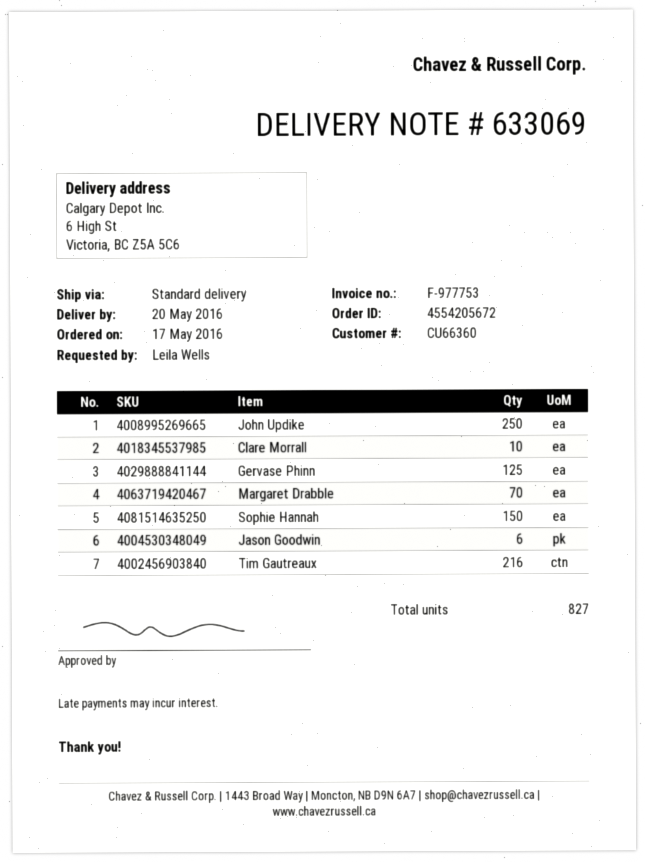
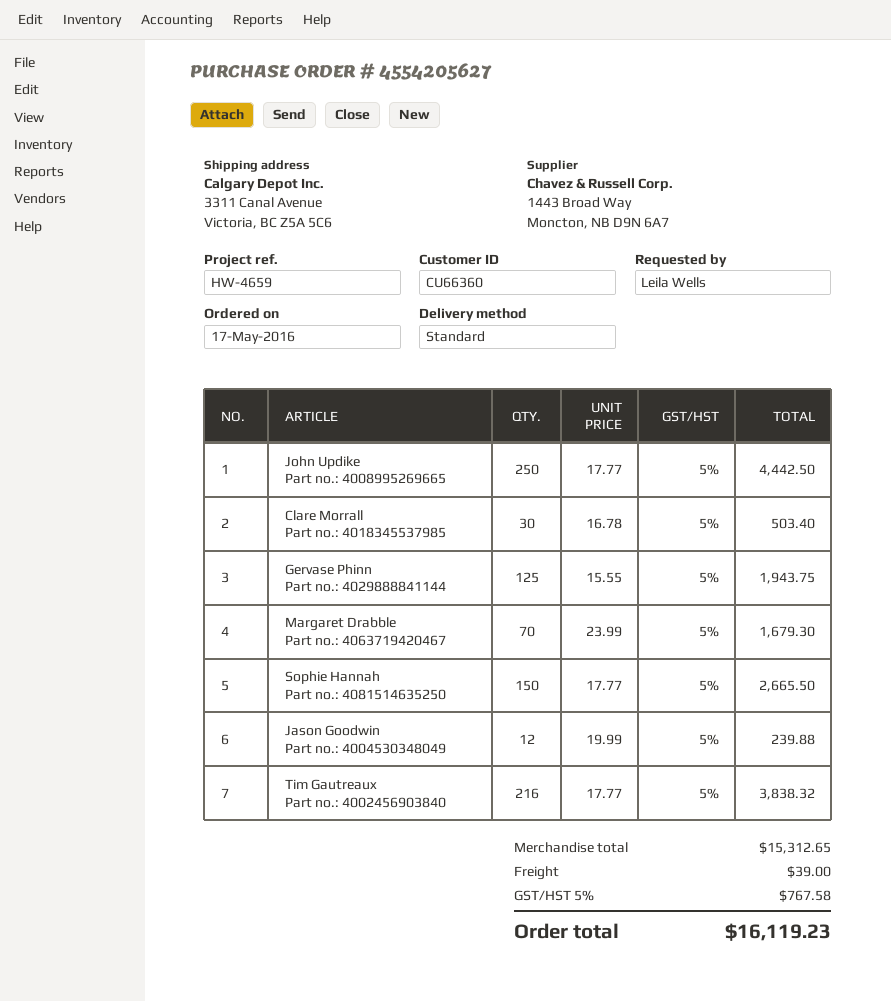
order number: 4554205672 -> 4554205627
ship to: 6 High St, Victoria, BC Z5A 5C6 -> 3311 Canal Avenue, Victoria, BC Z5A 5C6
Clare Morrall: 10 -> 30
Jason Goodwin: 6 -> 12

